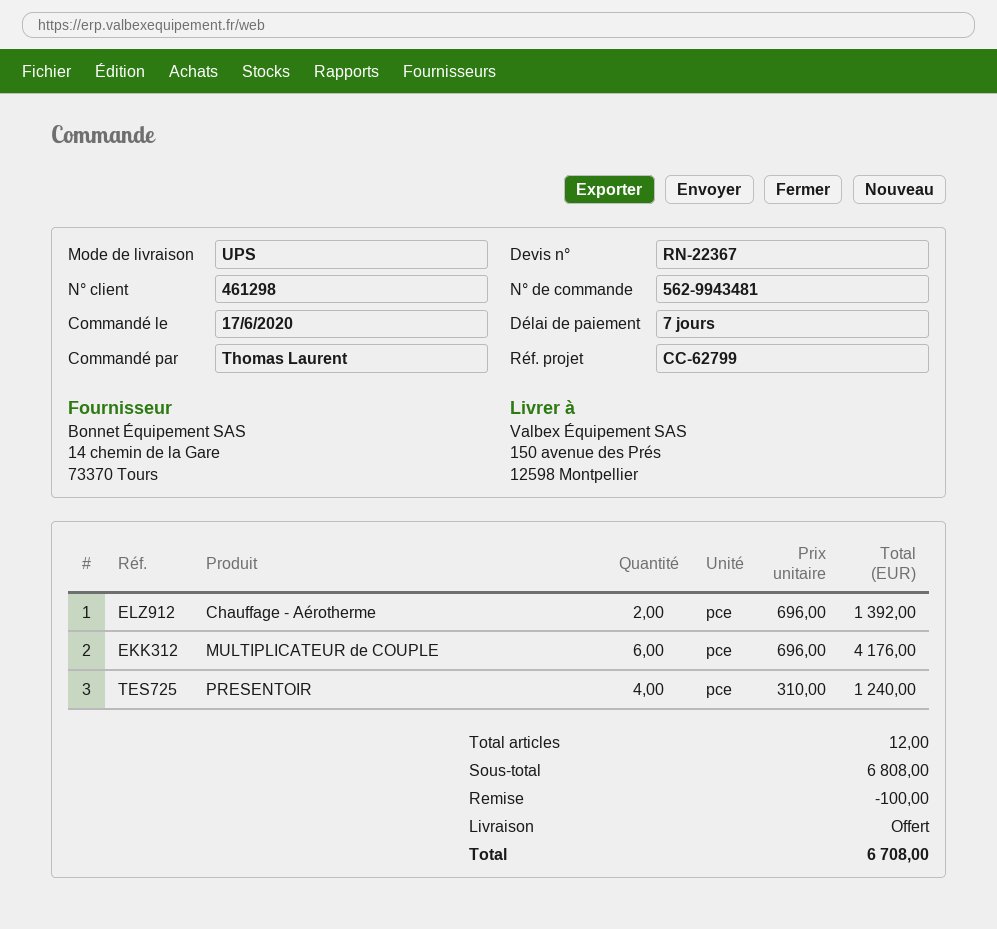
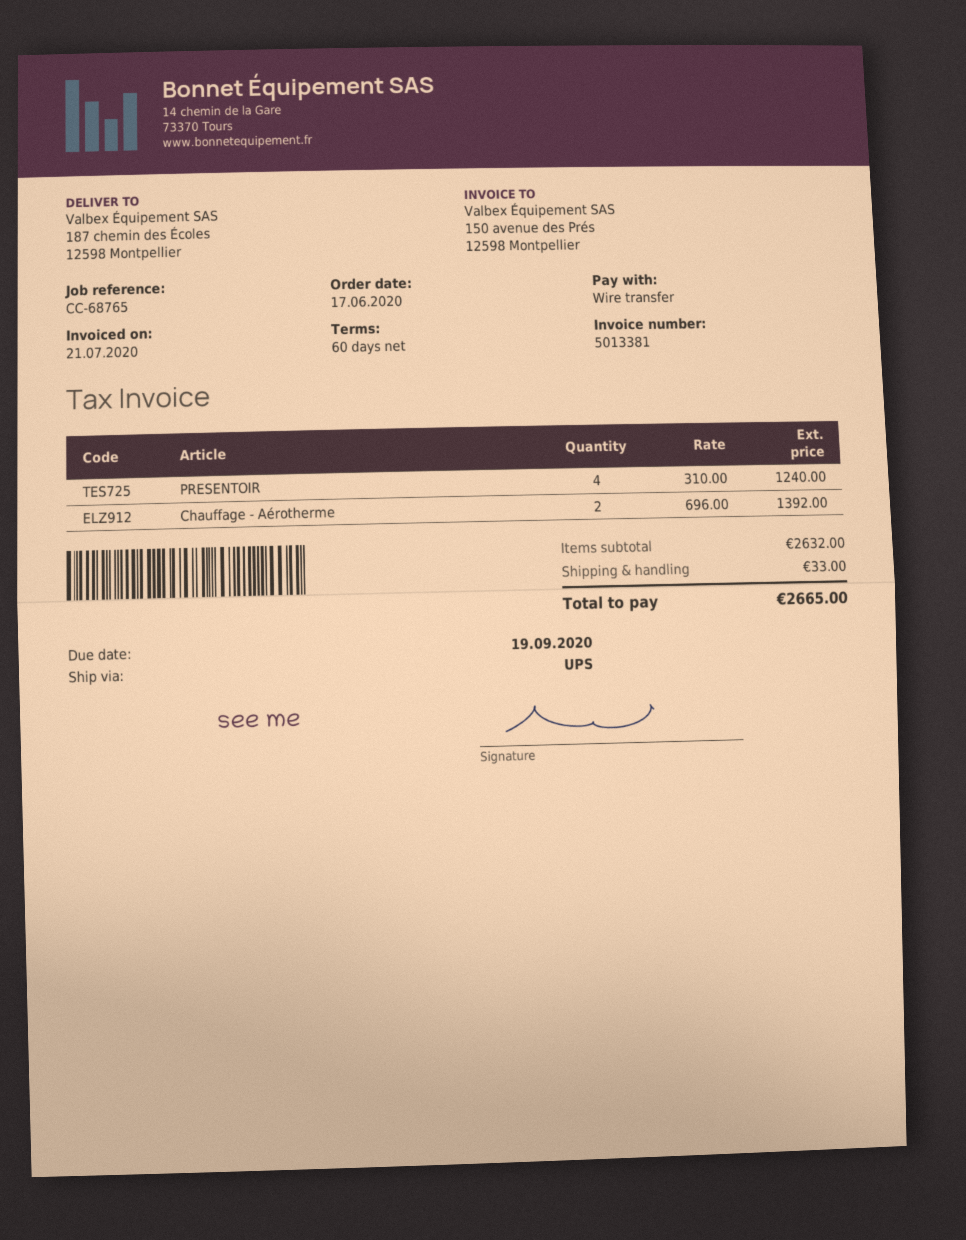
payment terms: 7 days -> 60 days
reference: CC-62799 -> CC-68765
ship to: 150 avenue des Prés, 12598 Montpellier -> 187 chemin des Écoles, 12598 Montpellier
MULTIPLICATEUR de COUPLE: 6 x 696.00 = 4176.00 -> none
subtotal: 6808.00 -> 2632.00
discount: 100.00 -> none
shipping: 0.00 -> 33.00
total: 6708.00 -> 2665.00

